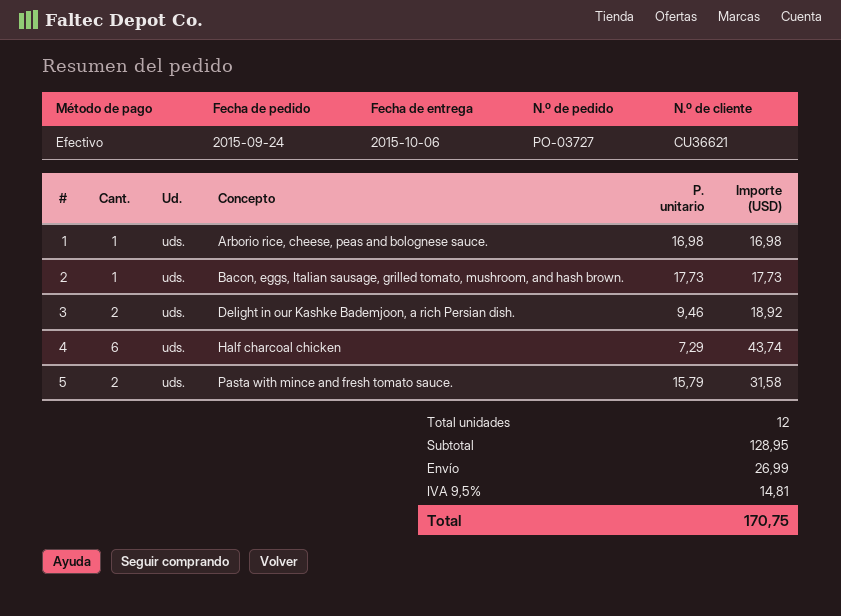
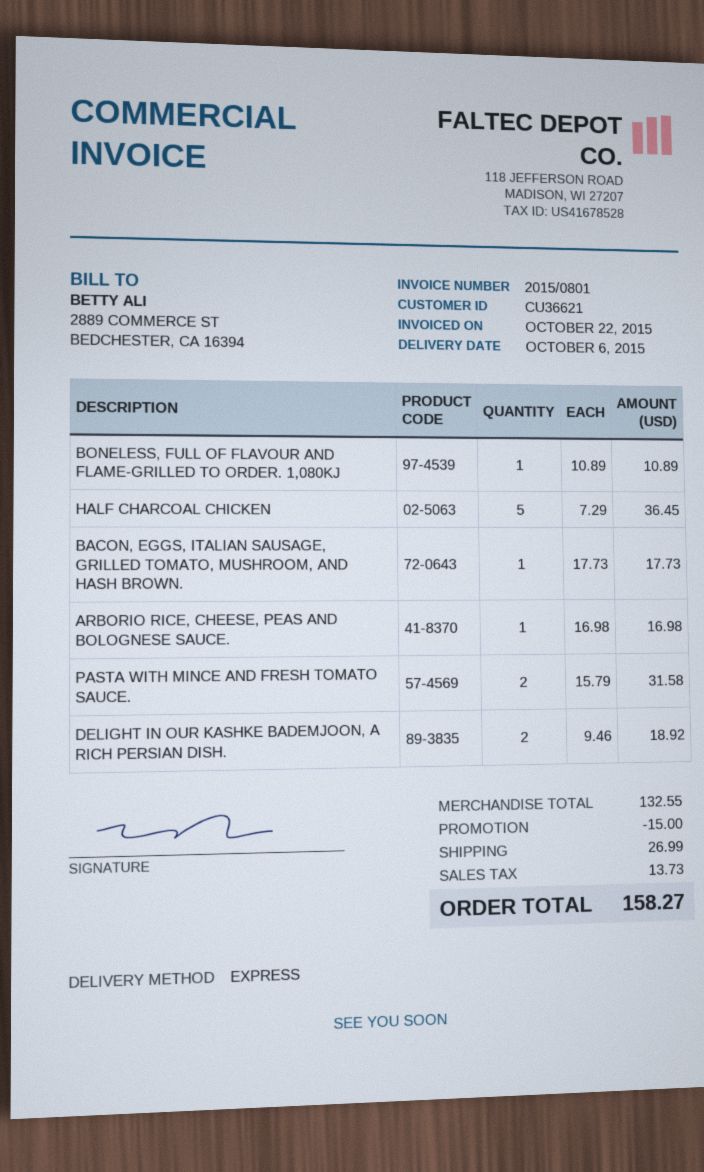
Half charcoal chicken: 6 x 7.29 = 43.74 -> 5 x 7.29 = 36.45
BONELESS, FULL OF FLAVOUR AND FLAME-GRILLED TO ORDER. 1,080KJ: none -> 1 x 10.89 = 10.89
subtotal: 128.95 -> 132.55
discount: none -> 15.00
tax: 14.81 -> 13.73
total: 170.75 -> 158.27

